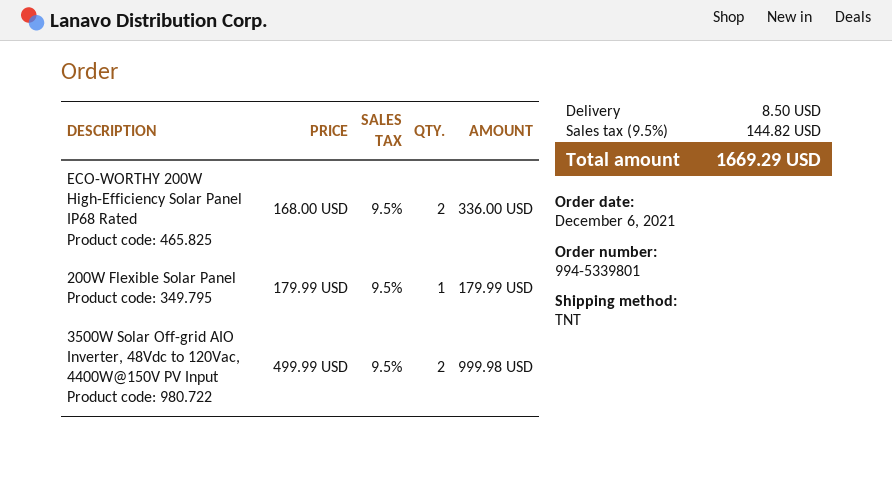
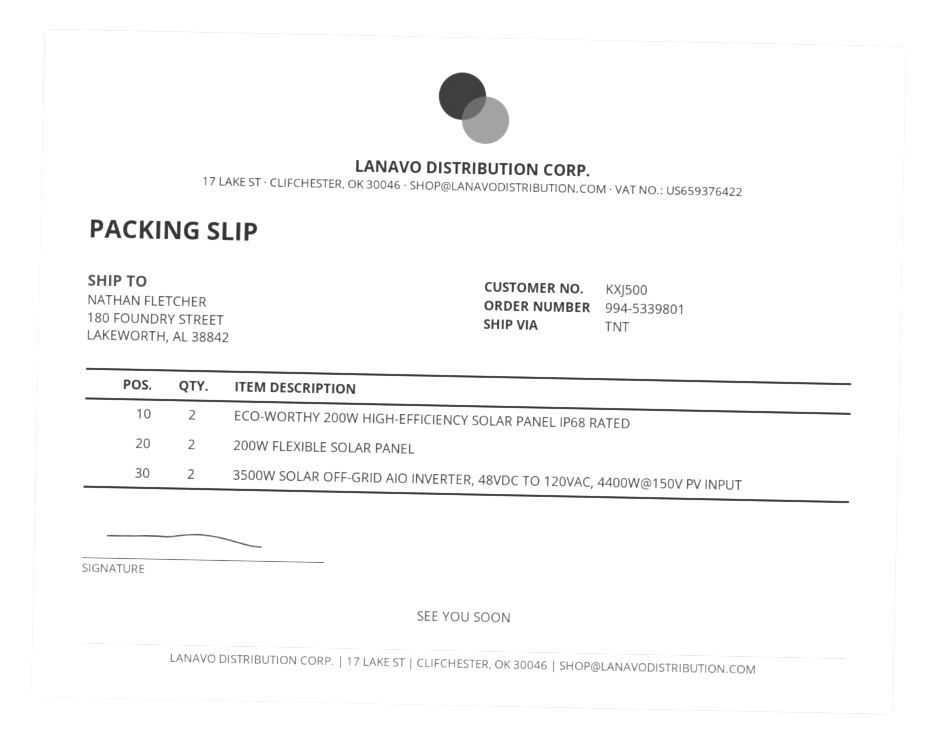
200W Flexible Solar Panel: 1 -> 2

